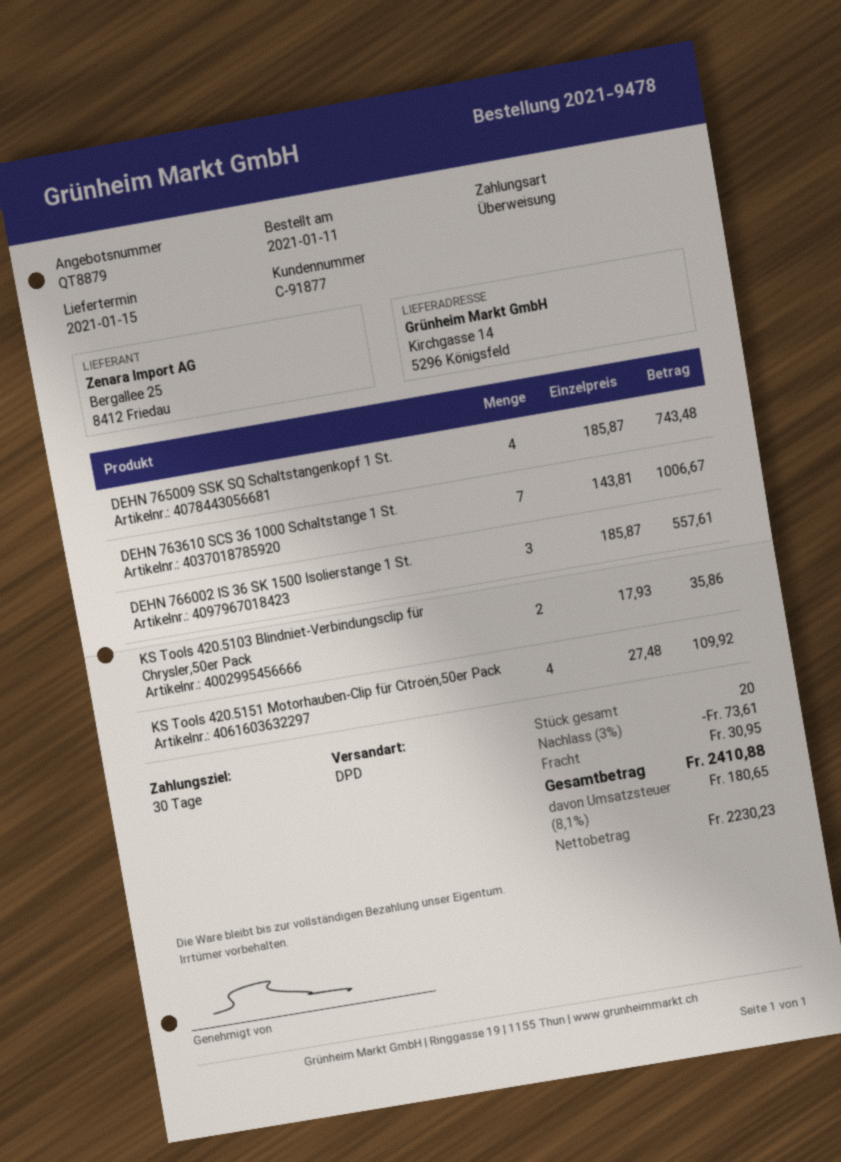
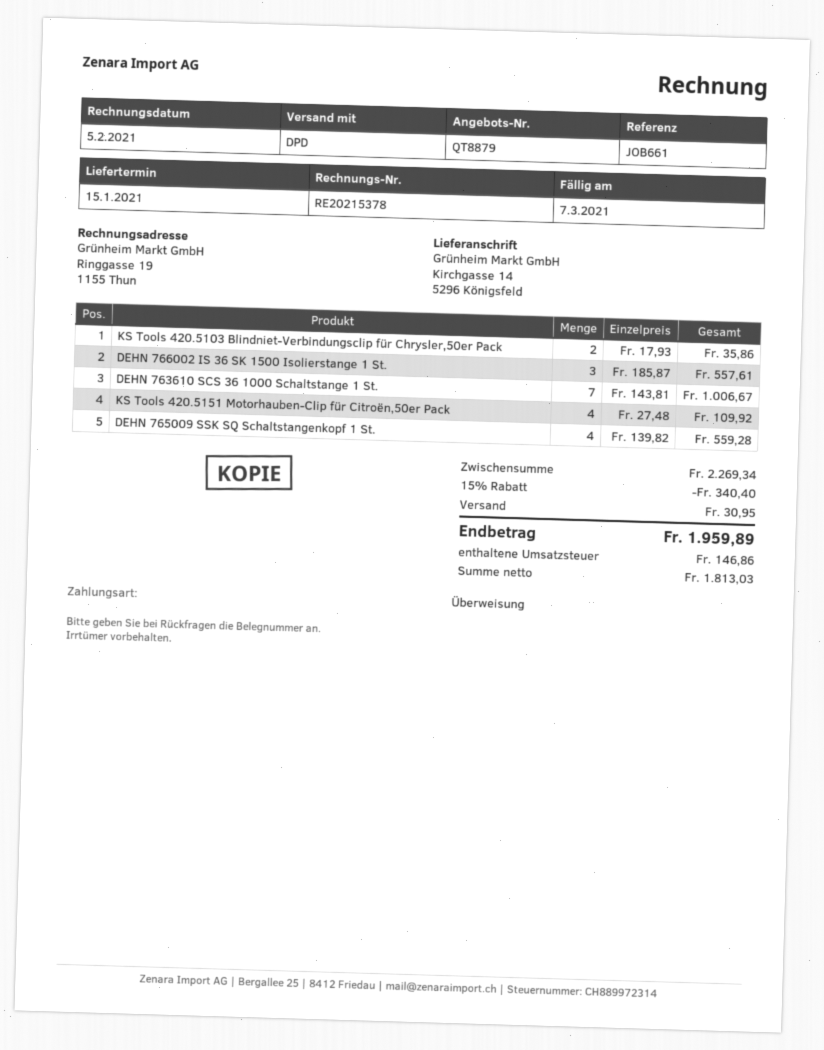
DEHN 765009 SSK SQ Schaltstangenkopf 1 St.: 4 x 185.87 = 743.48 -> 4 x 139.82 = 559.28
discount: 3% = 73.61 -> 15% = 340.40
net: 2230.23 -> 1813.03
tax: 180.65 -> 146.86
total: 2410.88 -> 1959.89

